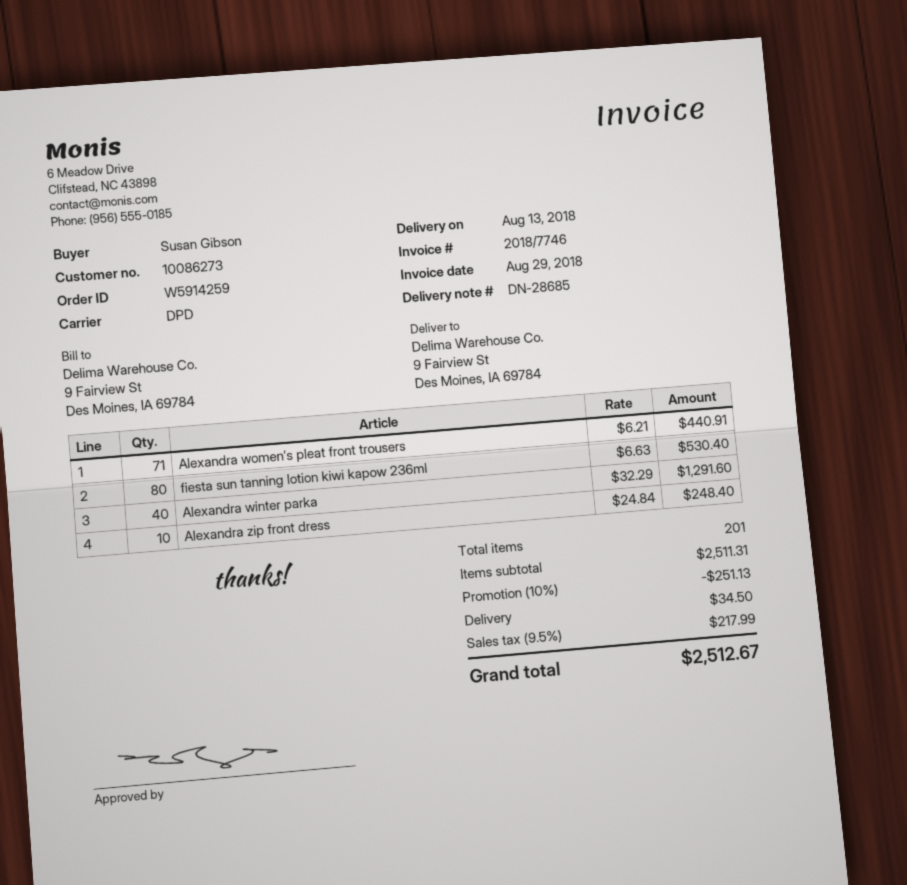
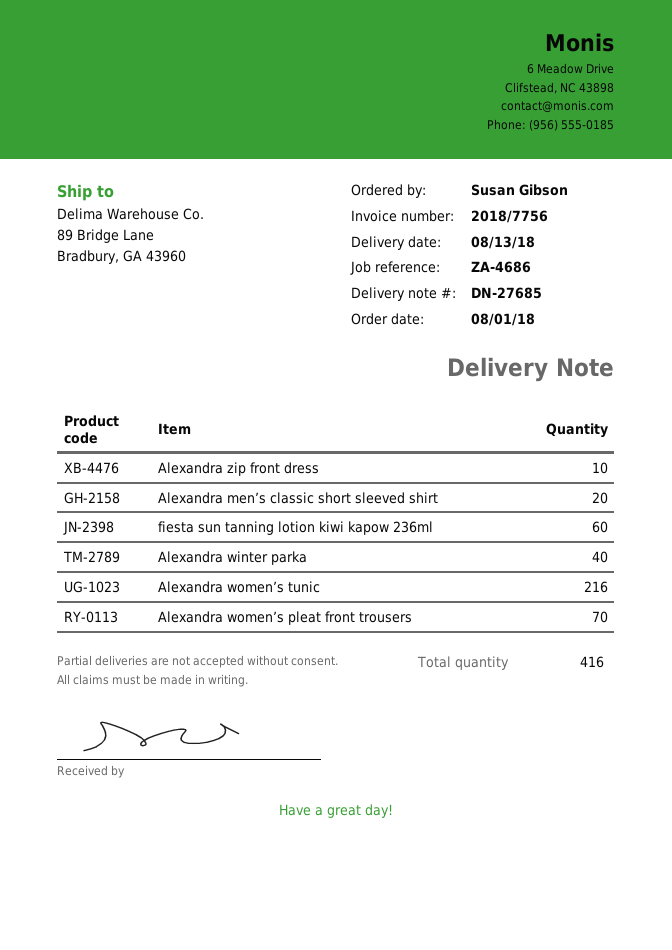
delivery note number: DN-28685 -> DN-27685
invoice number: 2018/7746 -> 2018/7756
ship to: 9 Fairview St, Des Moines, IA 69784 -> 89 Bridge Lane, Bradbury, GA 43960
Alexandra women’s pleat front trousers: 71 -> 70
fiesta sun tanning lotion kiwi kapow 236ml: 80 -> 60
Alexandra men’s classic short sleeved shirt: none -> 20
Alexandra women’s tunic: none -> 216
total quantity: 201 -> 416

